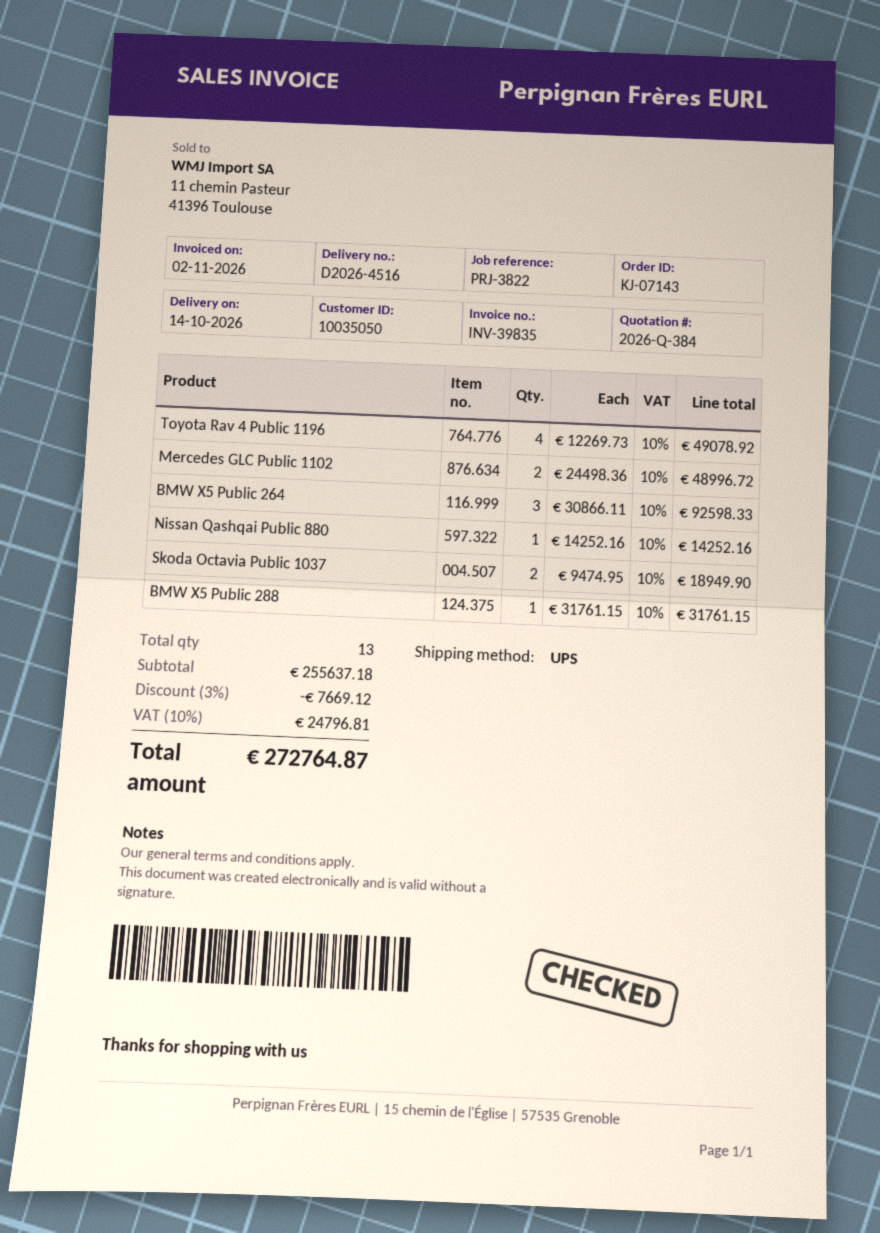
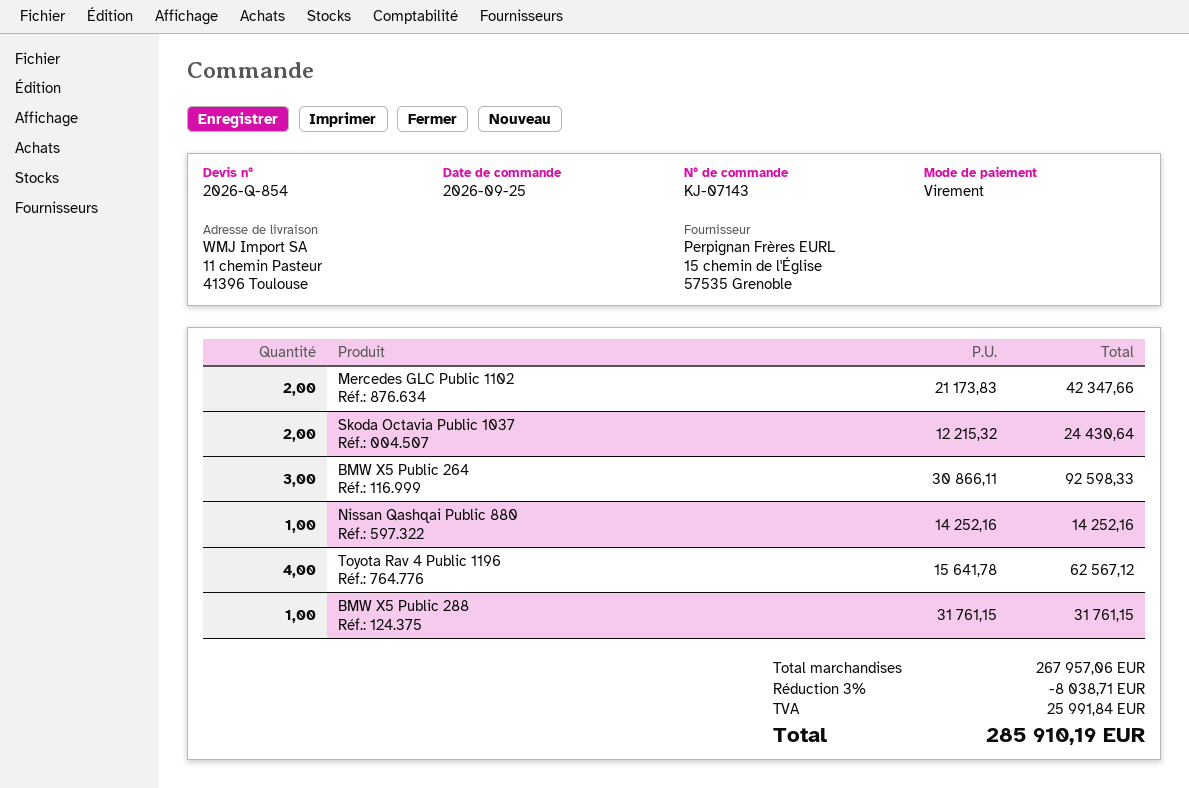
quote number: 2026-Q-384 -> 2026-Q-854
Toyota Rav 4 Public 1196: 4 x 12269.73 = 49078.92 -> 4 x 15641.78 = 62567.12
Mercedes GLC Public 1102: 2 x 24498.36 = 48996.72 -> 2 x 21173.83 = 42347.66
Skoda Octavia Public 1037: 2 x 9474.95 = 18949.90 -> 2 x 12215.32 = 24430.64
subtotal: 255637.18 -> 267957.06
discount: 3% = 7669.12 -> 3% = 8038.71
tax: 24796.81 -> 25991.84
total: 272764.87 -> 285910.19

